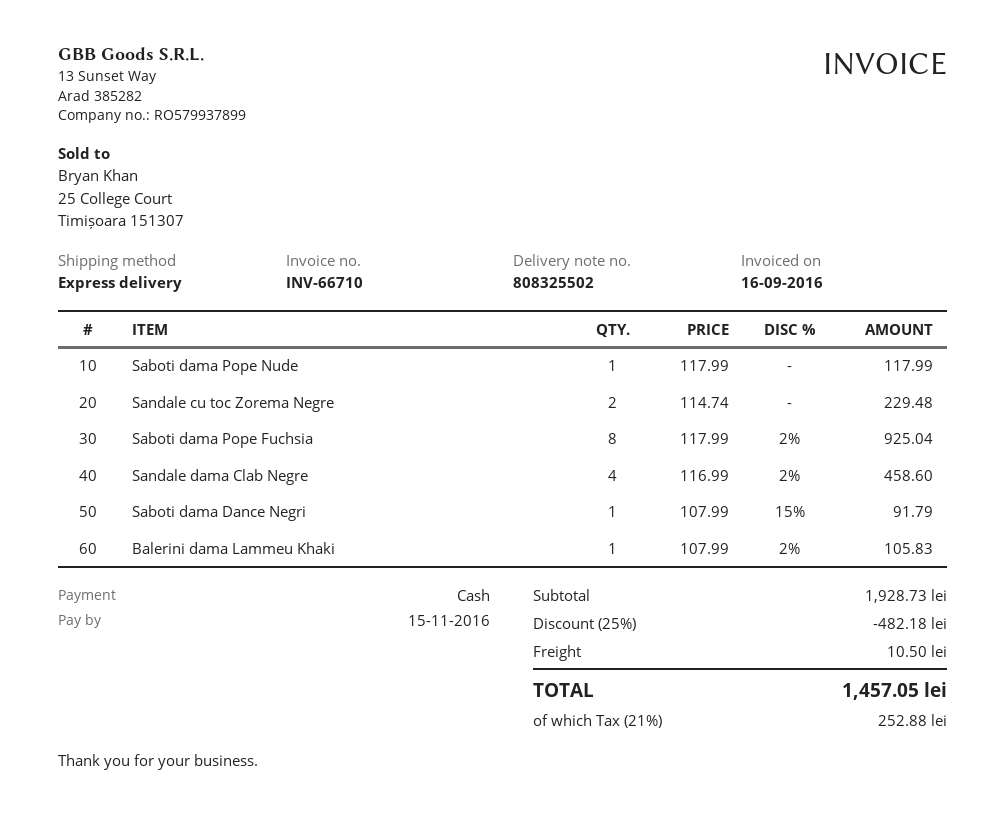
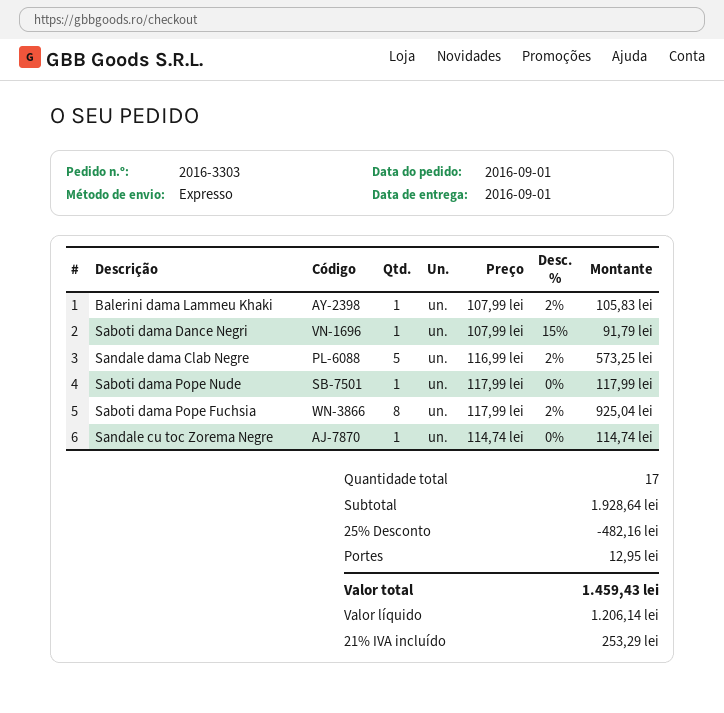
Sandale cu toc Zorema Negre: 2 x 114.74 = 229.48 -> 1 x 114.74 = 114.74
Sandale dama Clab Negre: 4 x 116.99 - 2% = 458.60 -> 5 x 116.99 - 2% = 573.25
subtotal: 1928.73 -> 1928.64
discount: 25% = 482.18 -> 25% = 482.16
shipping: 10.50 -> 12.95
tax: 21% = 252.88 -> 21% = 253.29
total: 1457.05 -> 1459.43

